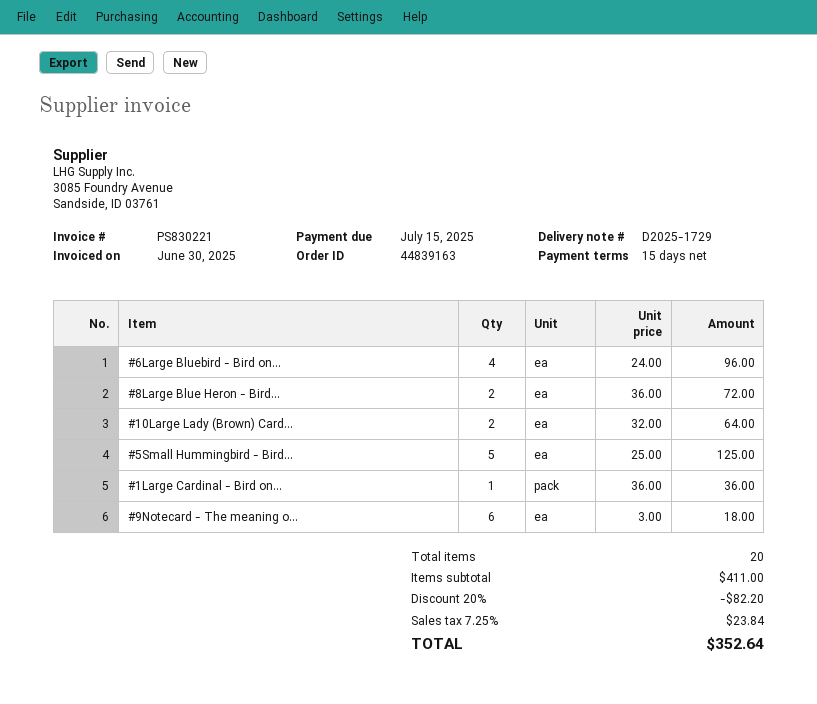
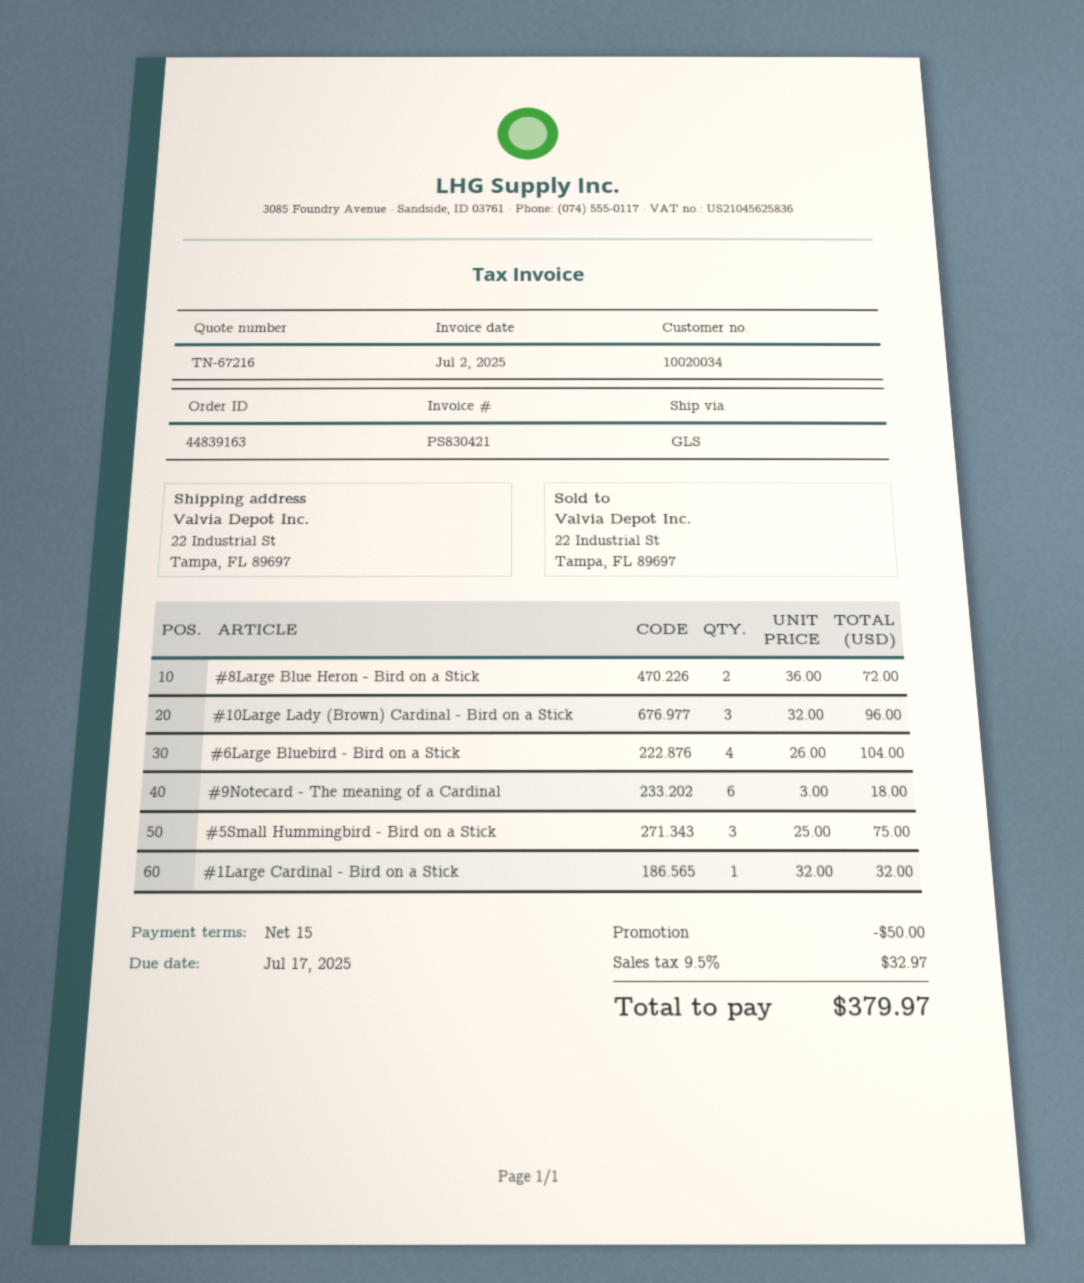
invoice number: PS830221 -> PS830421
invoice date: 2025-06-30 -> 2025-07-02
due date: 2025-07-15 -> 2025-07-17
#6Large Bluebird - Bird on...: 4 x 24.00 = 96.00 -> 4 x 26.00 = 104.00
#10Large Lady (Brown) Card...: 2 x 32.00 = 64.00 -> 3 x 32.00 = 96.00
#5Small Hummingbird - Bird...: 5 x 25.00 = 125.00 -> 3 x 25.00 = 75.00
#1Large Cardinal - Bird on...: 1 x 36.00 = 36.00 -> 1 x 32.00 = 32.00
discount: 82.20 -> 50.00
tax: 7.25% = 23.84 -> 9.5% = 32.97
total: 352.64 -> 379.97

